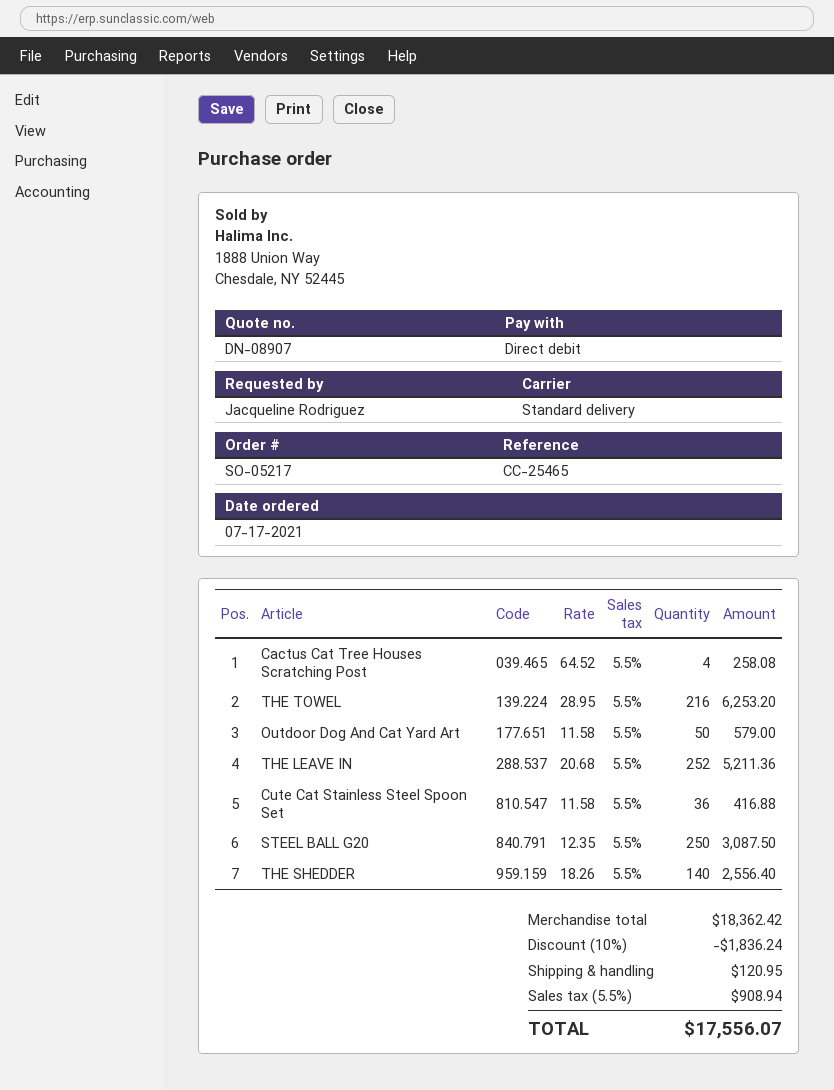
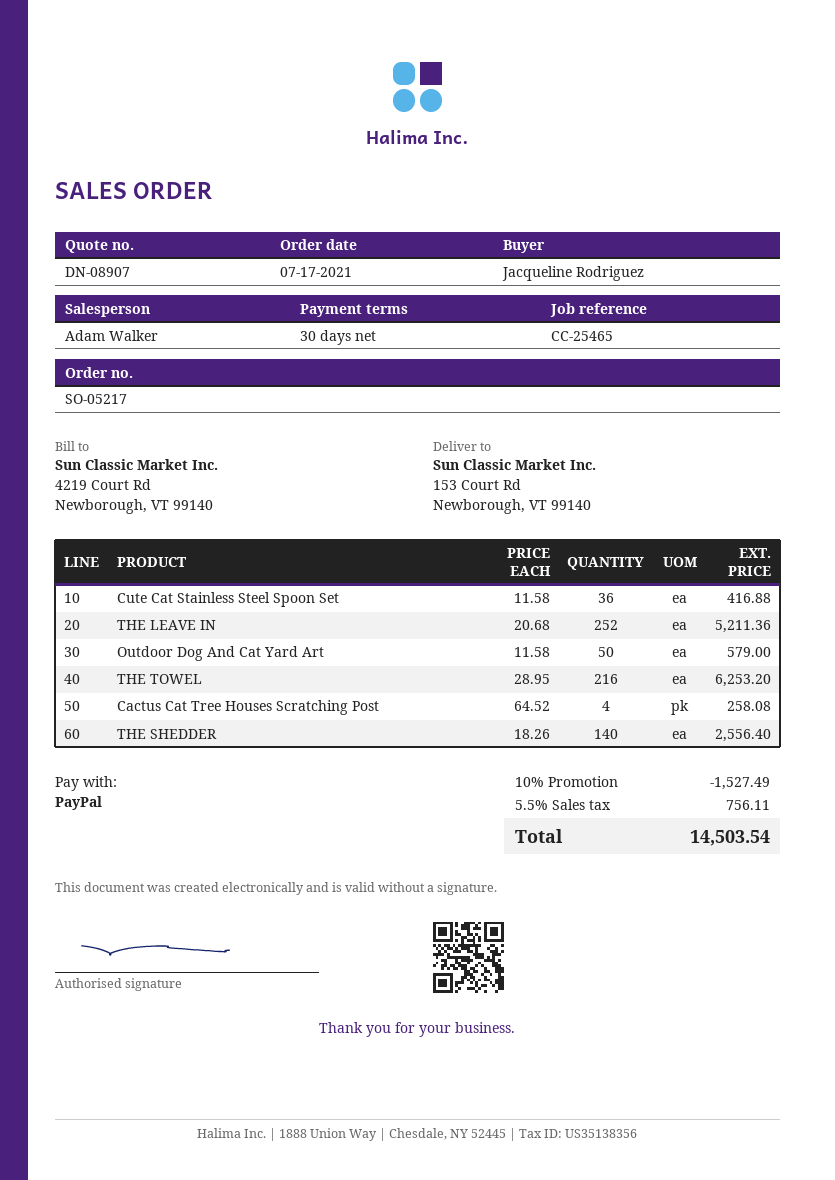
payment method: direct debit -> PayPal
STEEL BALL G20: 250 x 12.35 = 3087.50 -> none
discount: 10% = 1836.24 -> 10% = 1527.49
shipping: 120.95 -> none
tax: 5.5% = 908.94 -> 5.5% = 756.11
total: 17556.07 -> 14503.54

